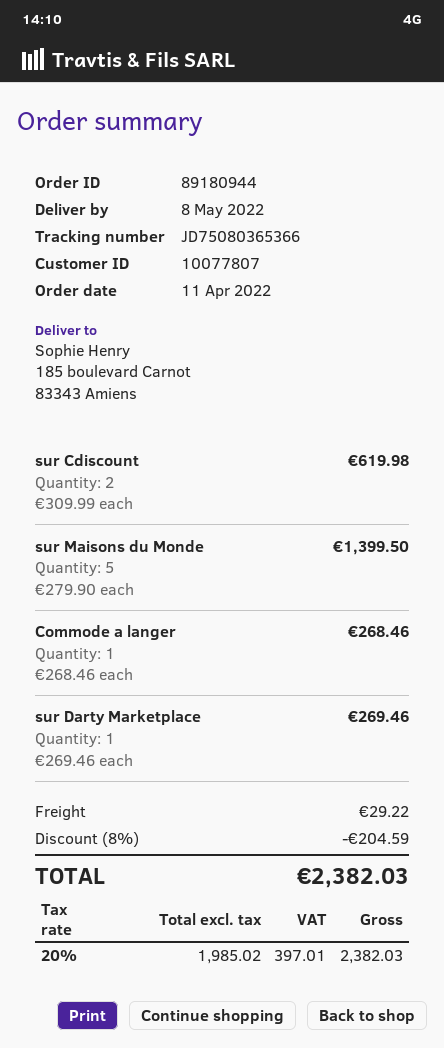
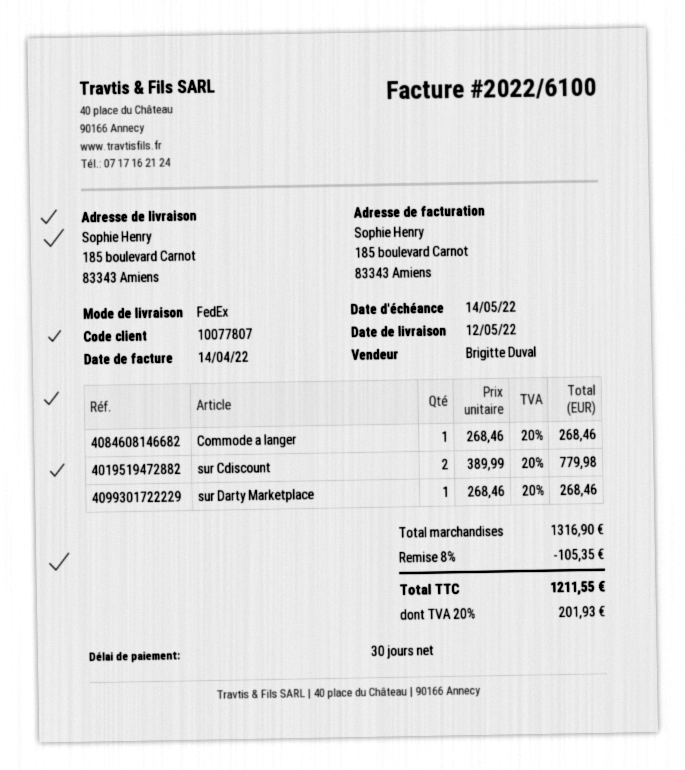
delivery date: 2022-05-08 -> 2022-05-12
sur Cdiscount: 2 x 309.99 = 619.98 -> 2 x 389.99 = 779.98
sur Maisons du Monde: 5 x 279.90 = 1399.50 -> none
sur Darty Marketplace: 1 x 269.46 = 269.46 -> 1 x 268.46 = 268.46
discount: 8% = 204.59 -> 8% = 105.35
shipping: 29.22 -> none
tax: 20% = 397.01 -> 20% = 201.93
total: 2382.03 -> 1211.55

